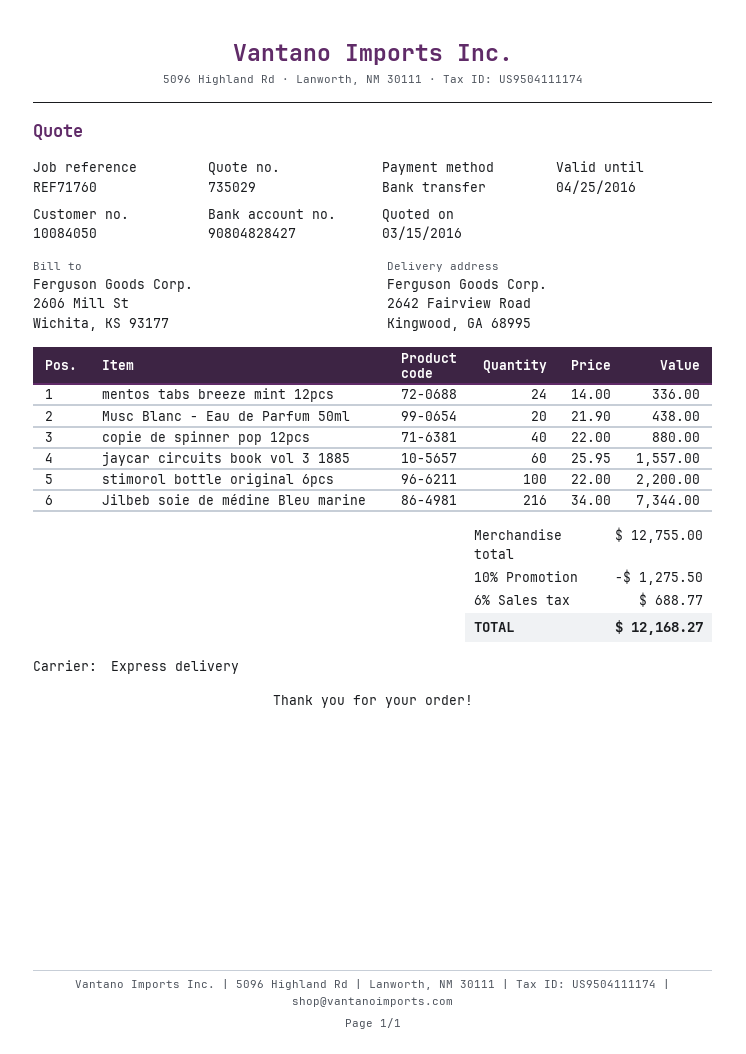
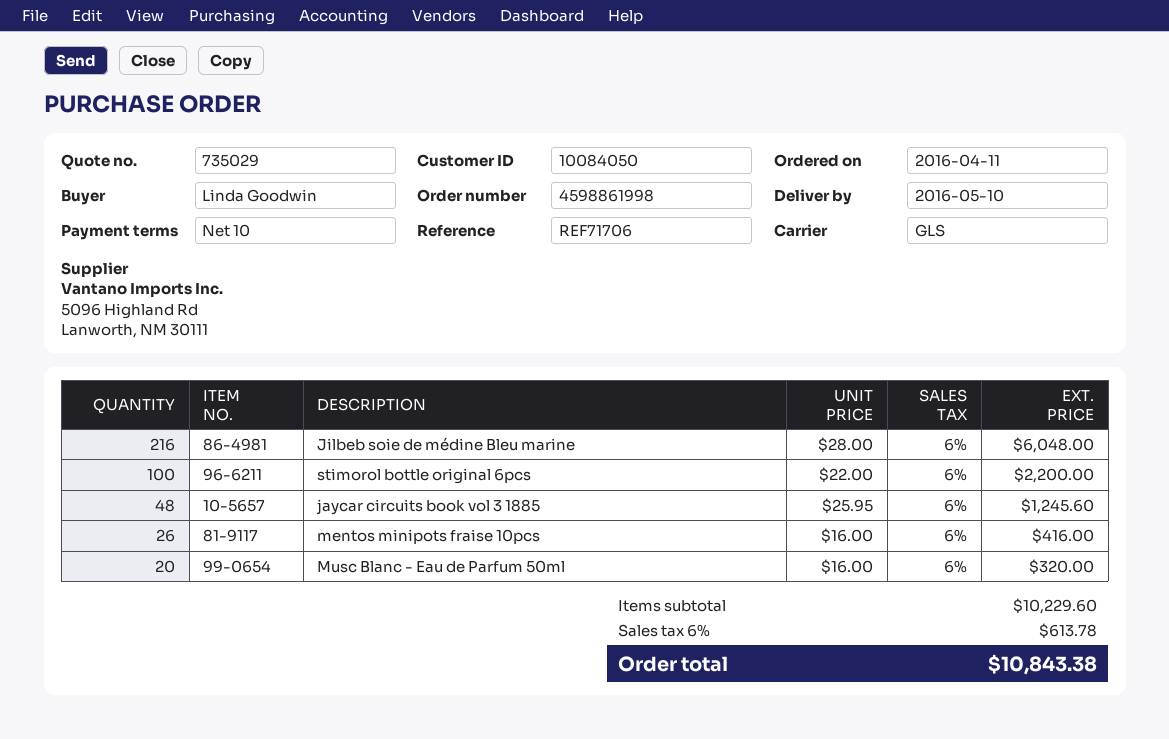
reference: REF71760 -> REF71706
shipping method: express -> GLS
mentos tabs breeze mint 12pcs: 24 x 14.00 = 336.00 -> none
Musc Blanc - Eau de Parfum 50ml: 20 x 21.90 = 438.00 -> 20 x 16.00 = 320.00
copie de spinner pop 12pcs: 40 x 22.00 = 880.00 -> none
jaycar circuits book vol 3 1885: 60 x 25.95 = 1557.00 -> 48 x 25.95 = 1245.60
Jilbeb soie de médine Bleu marine: 216 x 34.00 = 7344.00 -> 216 x 28.00 = 6048.00
mentos minipots fraise 10pcs: none -> 26 x 16.00 = 416.00
subtotal: 12755.00 -> 10229.60
discount: 10% = 1275.50 -> none
tax: 6% = 688.77 -> 6% = 613.78
total: 12168.27 -> 10843.38

